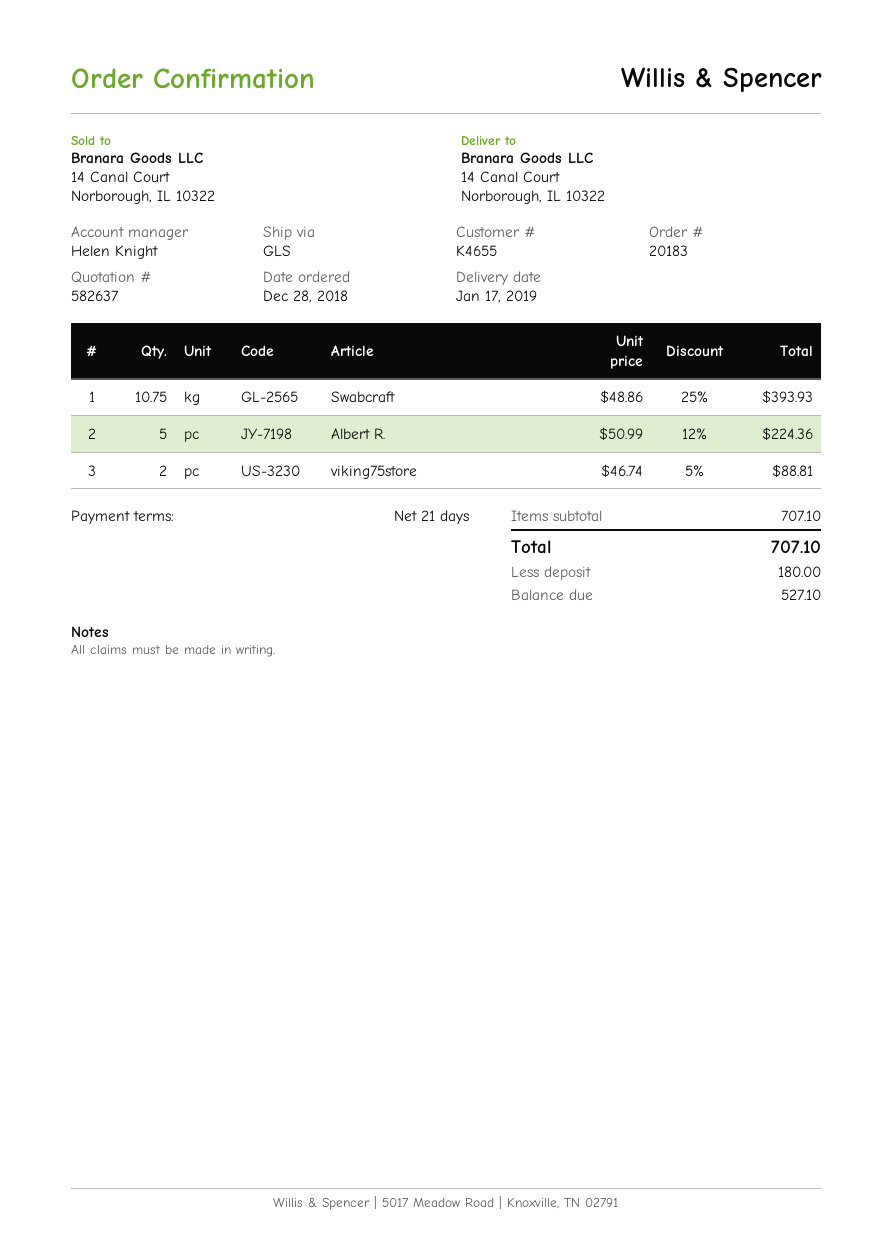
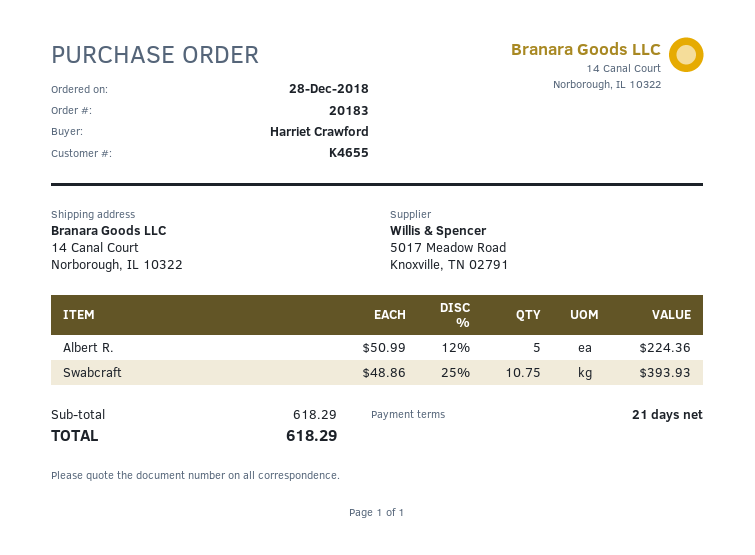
viking75store: 2 x 46.74 - 5% = 88.81 -> none
subtotal: 707.10 -> 618.29
total: 707.10 -> 618.29

